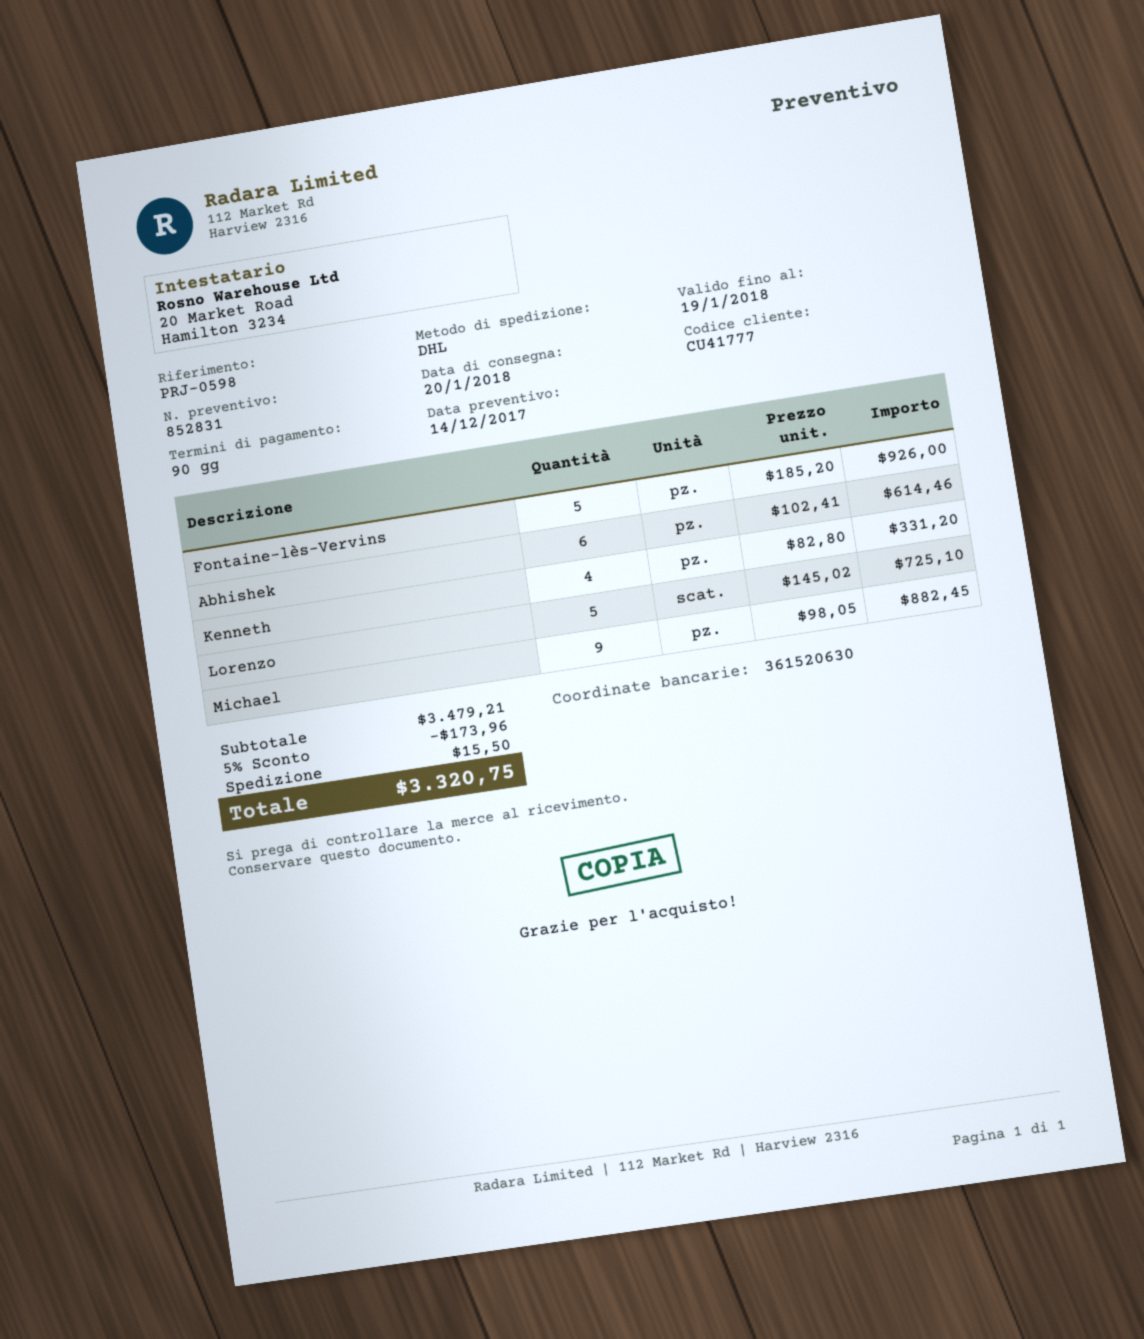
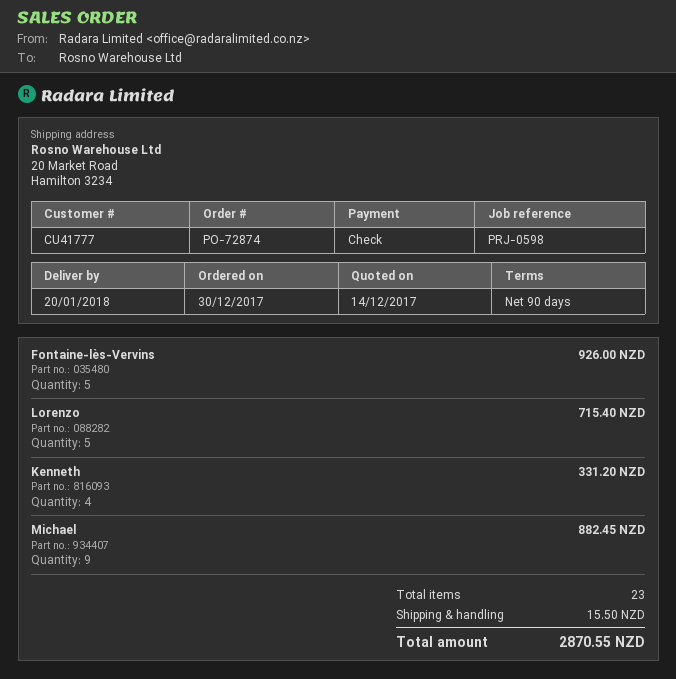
Abhishek: 6 for 614.46 -> none
Lorenzo: 5 for 725.10 -> 5 for 715.40
discount: 5% = 173.96 -> none
total: 3320.75 -> 2870.55

